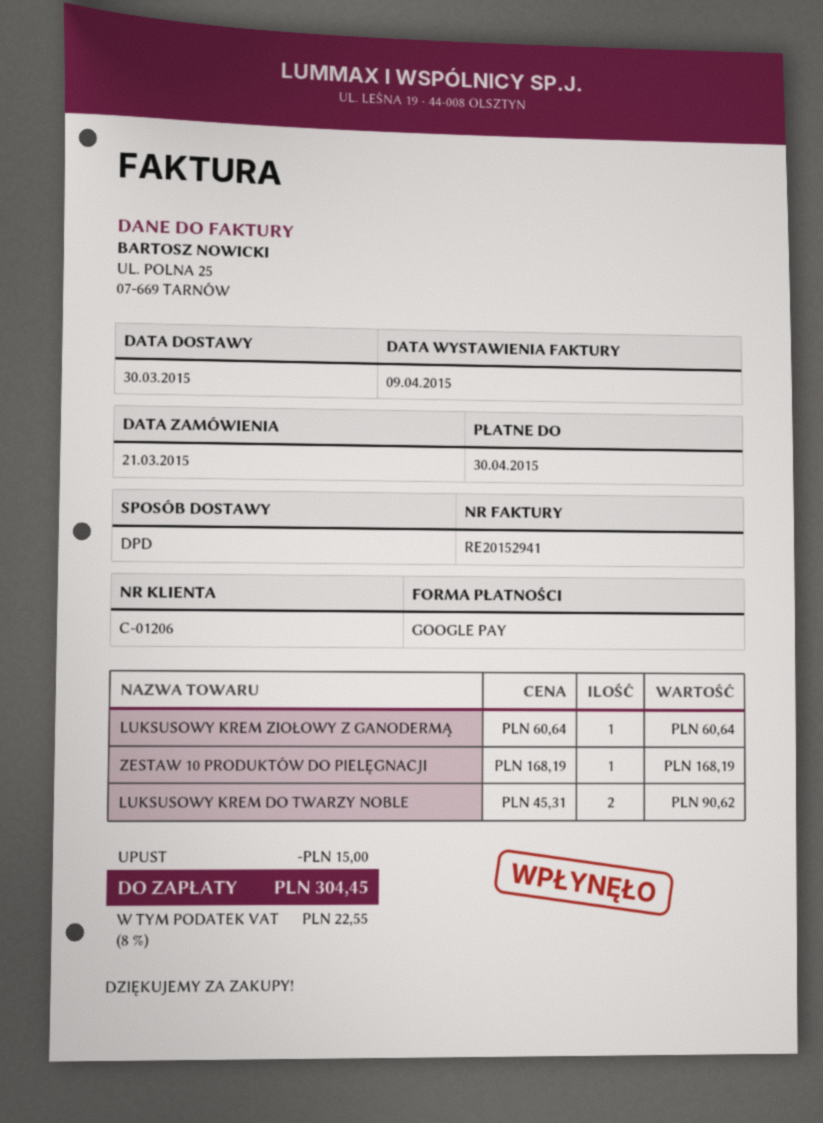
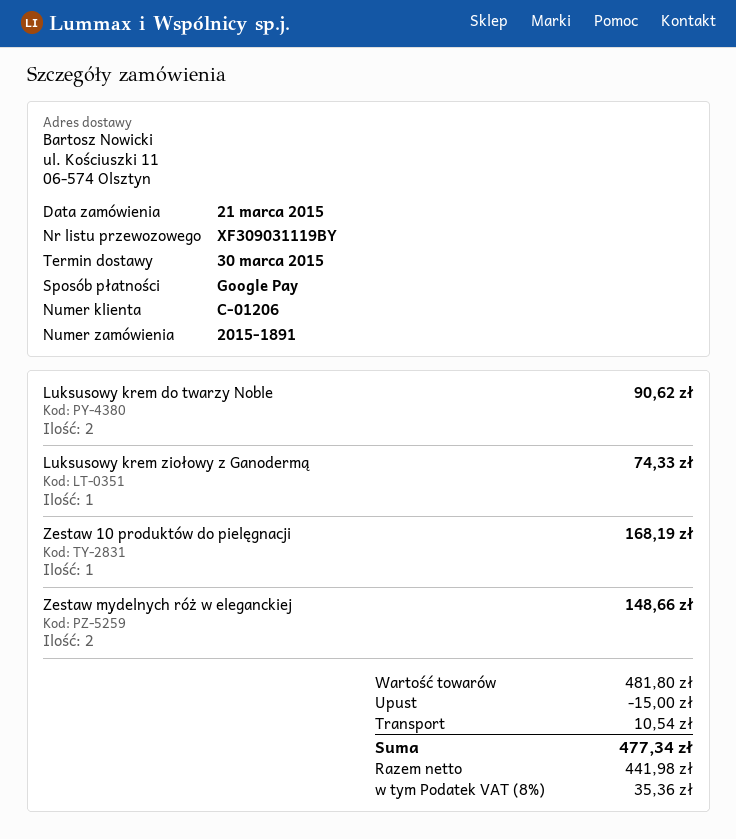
LUKSUSOWY KREM ZIOŁOWY Z GANODERMĄ: 1 for 60.64 -> 1 for 74.33
Zestaw mydelnych róż w eleganckiej: none -> 2 for 148.66
shipping: none -> 10.54
tax: 8% = 22.55 -> 8% = 35.36
total: 304.45 -> 477.34

